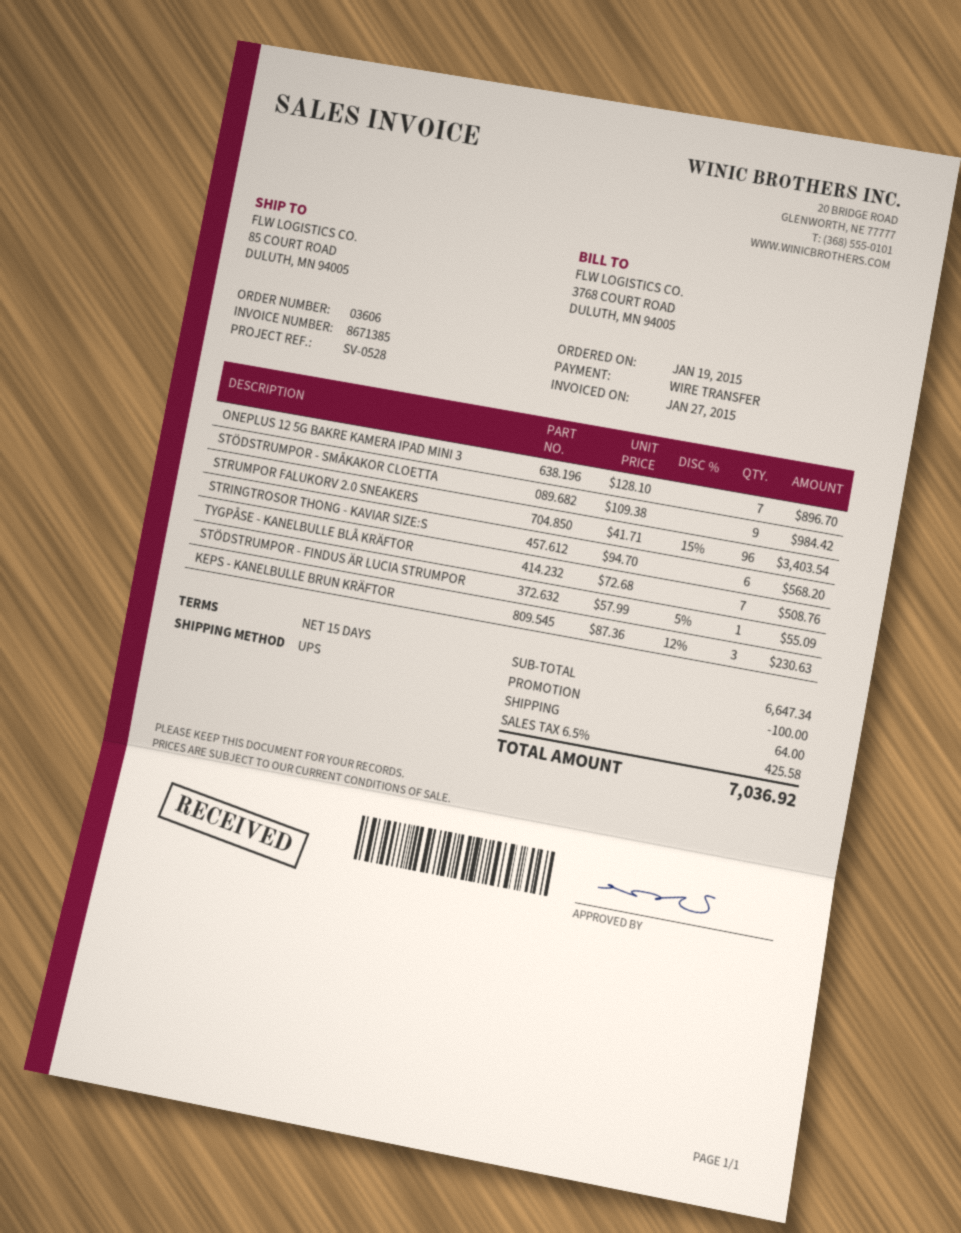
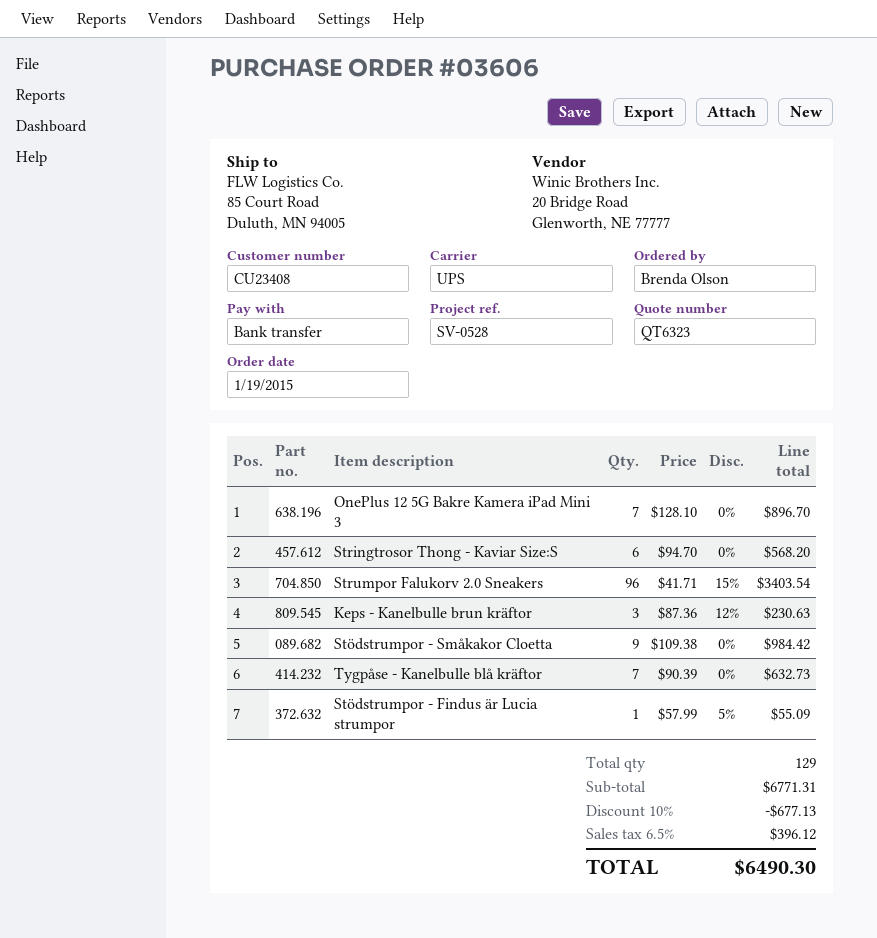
TYGPÅSE - KANELBULLE BLÅ KRÄFTOR: 7 x 72.68 = 508.76 -> 7 x 90.39 = 632.73
subtotal: 6647.34 -> 6771.31
discount: 100.00 -> 677.13
shipping: 64.00 -> none
tax: 6.5% = 425.58 -> 6.5% = 396.12
total: 7036.92 -> 6490.30

